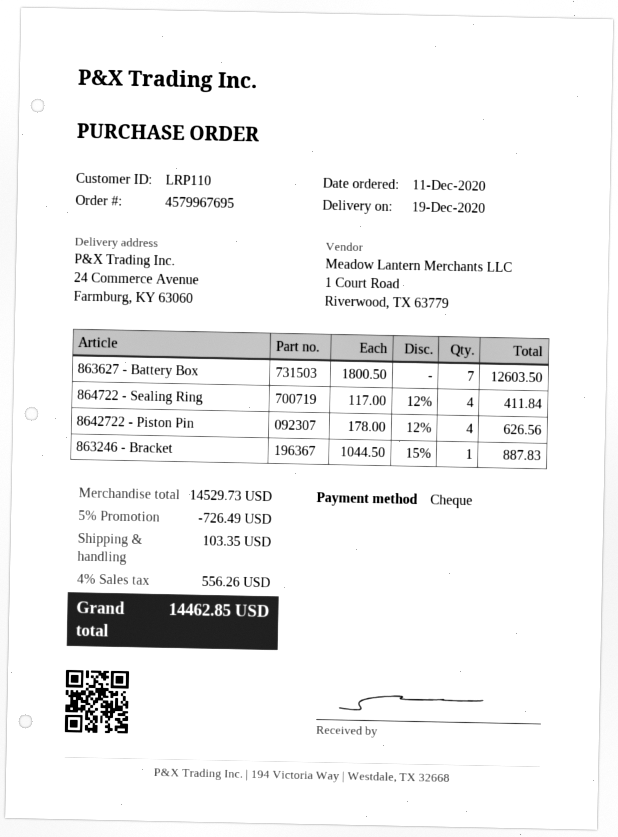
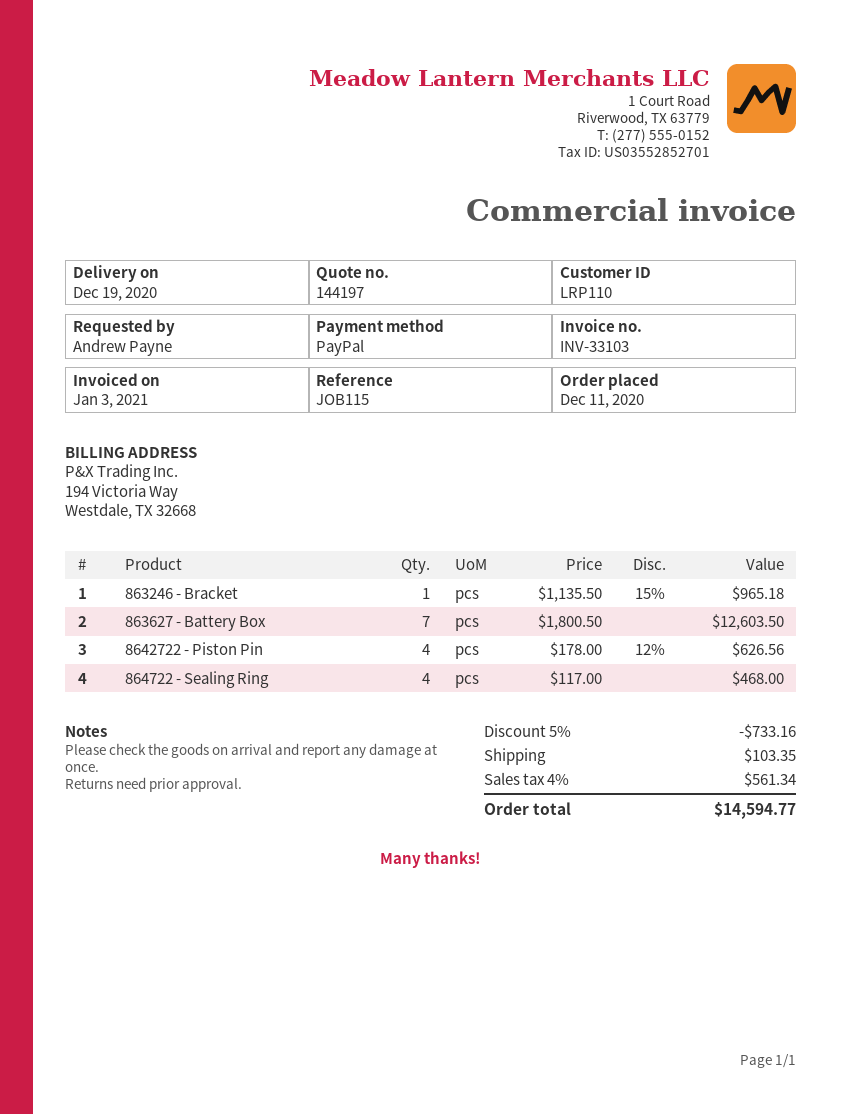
payment method: cheque -> PayPal
864722 - Sealing Ring: 4 x 117.00 - 12% = 411.84 -> 4 x 117.00 = 468.00
863246 - Bracket: 1 x 1044.50 - 15% = 887.83 -> 1 x 1135.50 - 15% = 965.18
discount: 5% = 726.49 -> 5% = 733.16
tax: 4% = 556.26 -> 4% = 561.34
total: 14462.85 -> 14594.77

